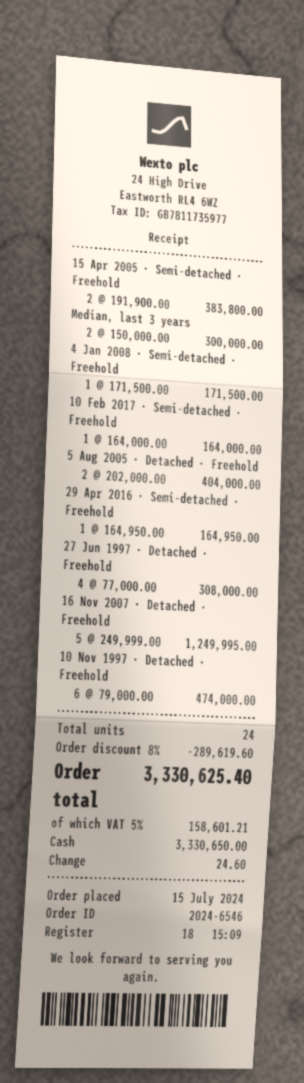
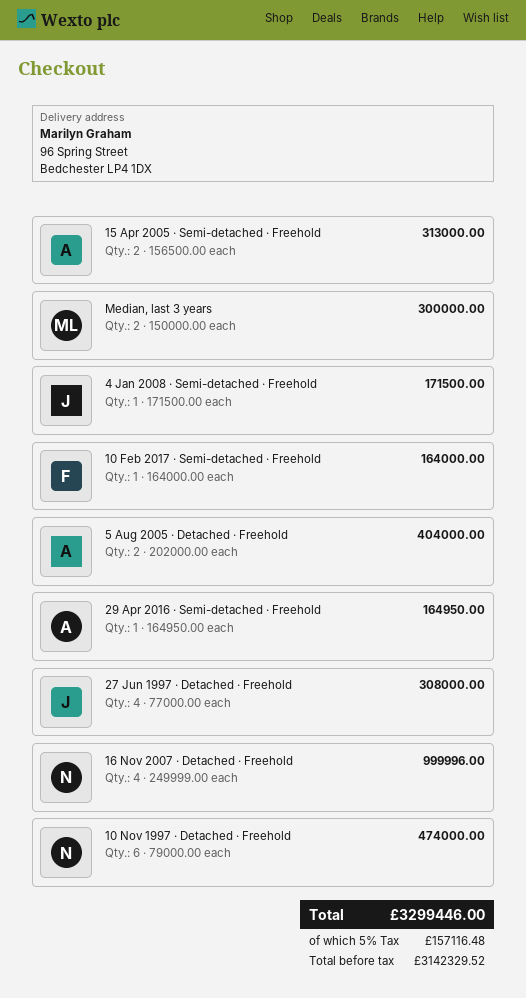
15 Apr 2005 · Semi-detached · Freehold: 2 x 191900.00 = 383800.00 -> 2 x 156500.00 = 313000.00
16 Nov 2007 · Detached · Freehold: 5 x 249999.00 = 1249995.00 -> 4 x 249999.00 = 999996.00
discount: 8% = 289619.60 -> none
tax: 5% = 158601.21 -> 5% = 157116.48
total: 3330625.40 -> 3299446.00

